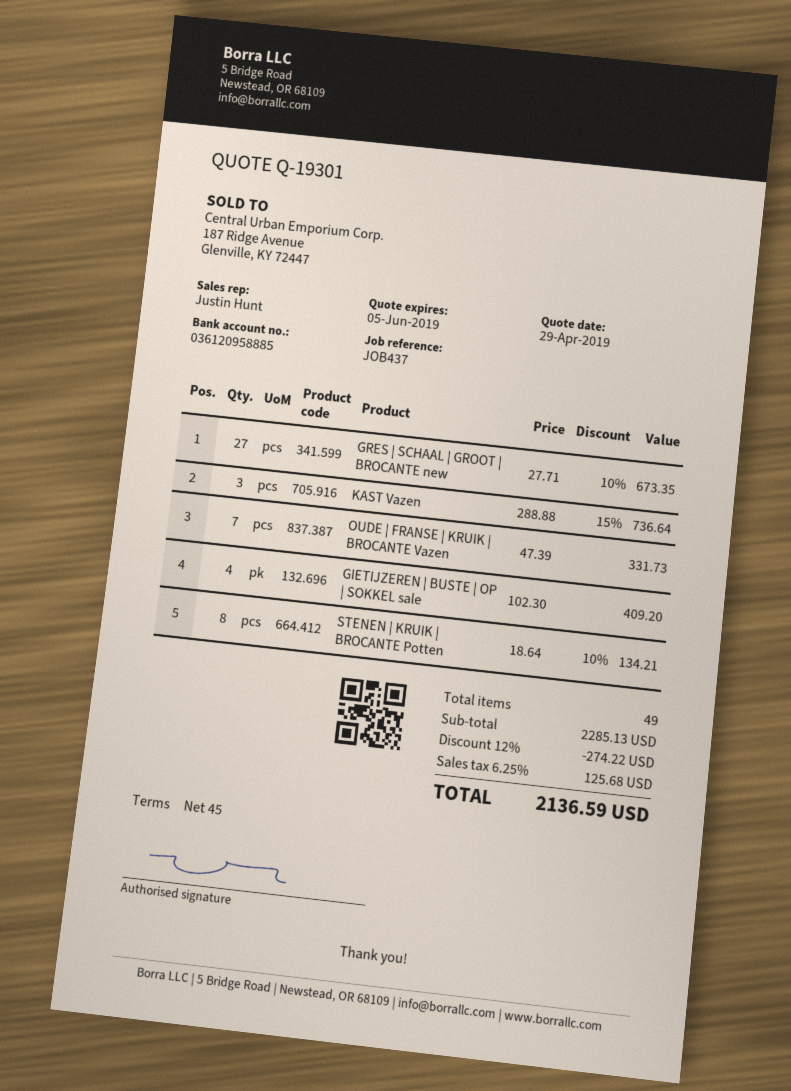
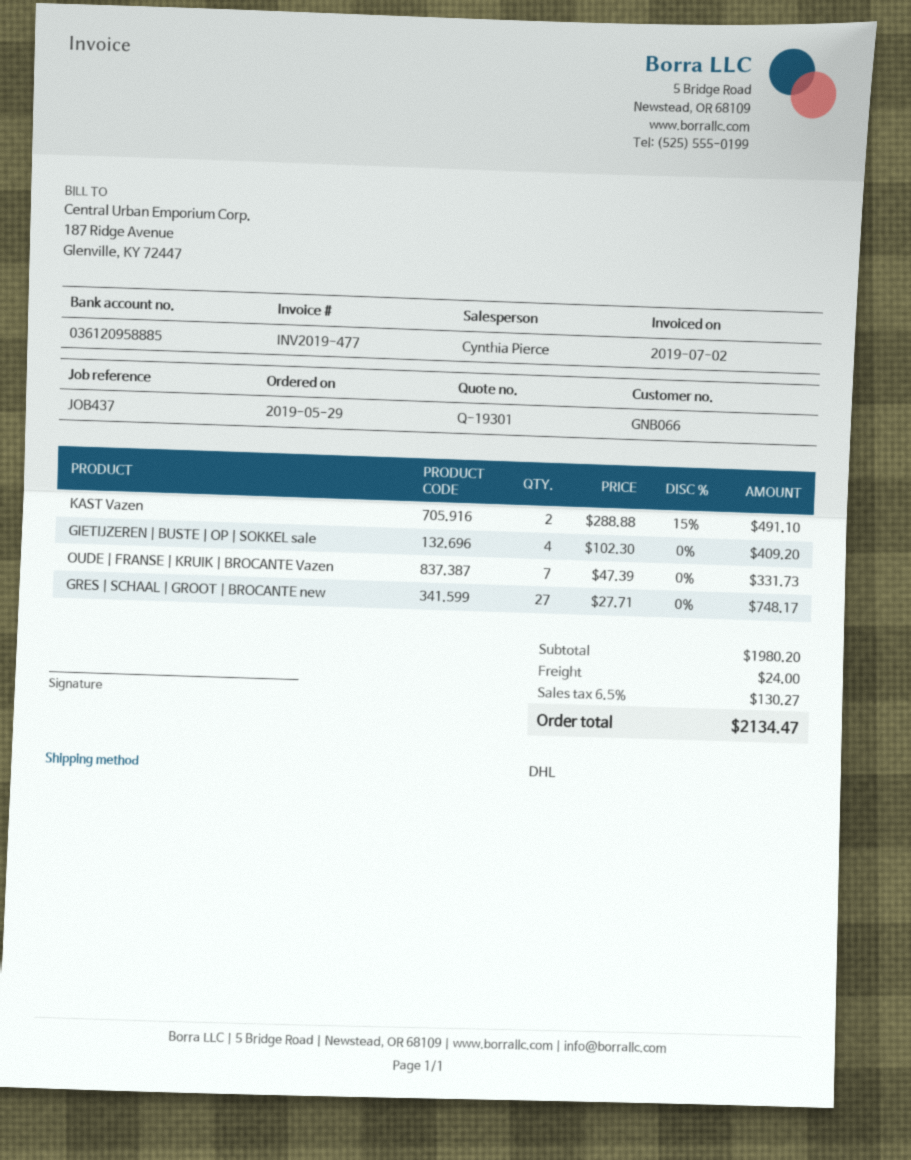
sales rep: Justin Hunt -> Cynthia Pierce
GRES | SCHAAL | GROOT | BROCANTE new: 27 x 27.71 - 10% = 673.35 -> 27 x 27.71 = 748.17
KAST Vazen: 3 x 288.88 - 15% = 736.64 -> 2 x 288.88 - 15% = 491.10
STENEN | KRUIK | BROCANTE Potten: 8 x 18.64 - 10% = 134.21 -> none
subtotal: 2285.13 -> 1980.20
discount: 12% = 274.22 -> none
shipping: none -> 24.00
tax: 6.25% = 125.68 -> 6.5% = 130.27
total: 2136.59 -> 2134.47

